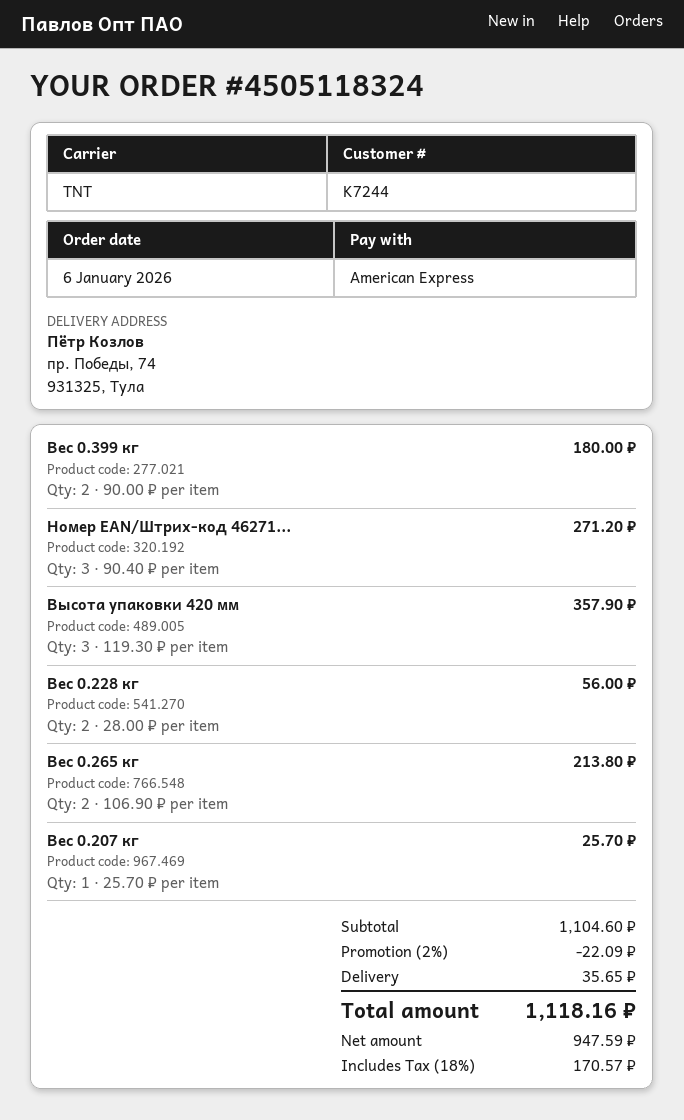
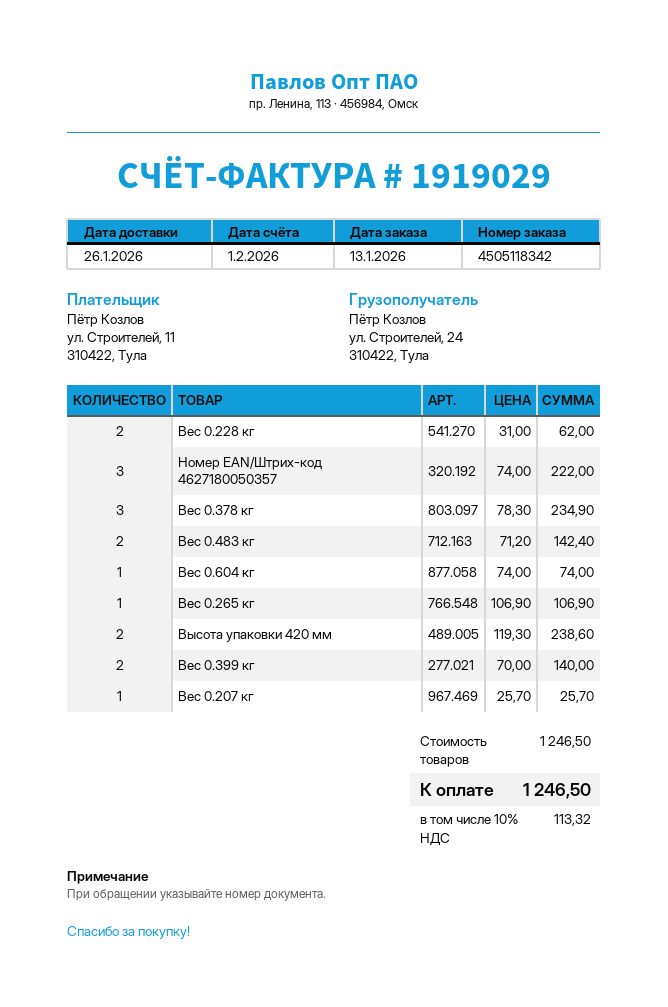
order number: 4505118324 -> 4505118342
order date: 2026-01-06 -> 2026-01-13
ship to: пр. Победы, 74, 931325, Тула -> ул. Строителей, 24, 310422, Тула
Вес 0.399 кг: 2 x 90.00 = 180.00 -> 2 x 70.00 = 140.00
Номер EAN/Штрих-код 46271...: 3 x 90.40 = 271.20 -> 3 x 74.00 = 222.00
Высота упаковки 420 мм: 3 x 119.30 = 357.90 -> 2 x 119.30 = 238.60
Вес 0.228 кг: 2 x 28.00 = 56.00 -> 2 x 31.00 = 62.00
Вес 0.265 кг: 2 x 106.90 = 213.80 -> 1 x 106.90 = 106.90
Вес 0.378 кг: none -> 3 x 78.30 = 234.90
Вес 0.483 кг: none -> 2 x 71.20 = 142.40
Вес 0.604 кг: none -> 1 x 74.00 = 74.00
subtotal: 1104.60 -> 1246.50
discount: 2% = 22.09 -> none
shipping: 35.65 -> none
tax: 18% = 170.57 -> 10% = 113.32
total: 1118.16 -> 1246.50

